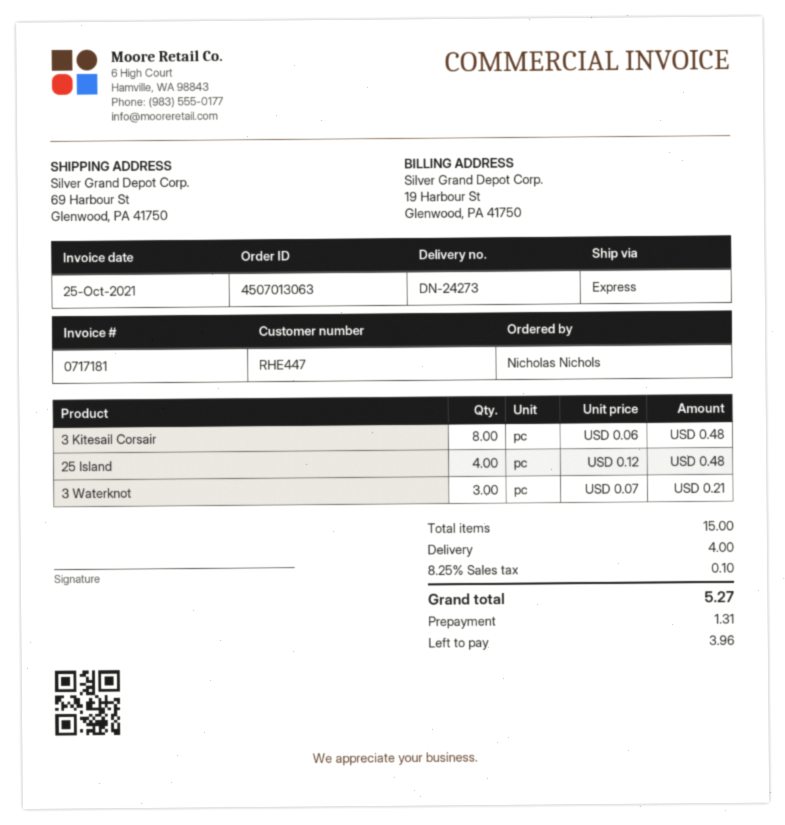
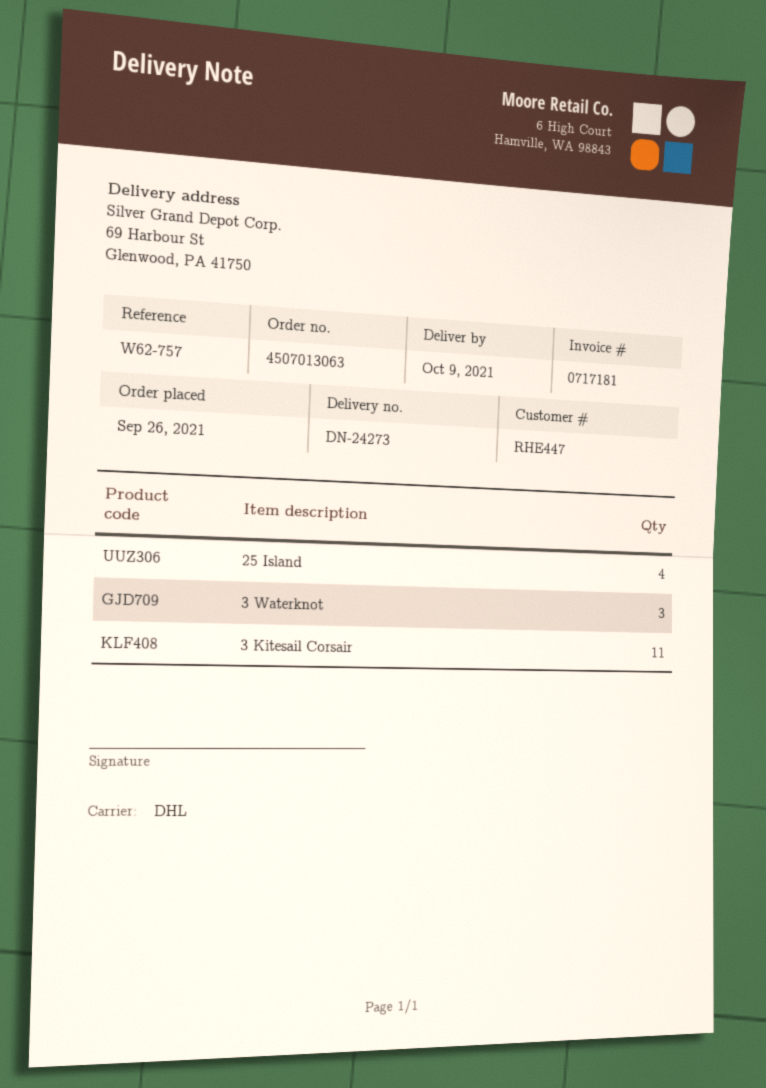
shipping method: express -> DHL
3 Kitesail Corsair: 8 -> 11

